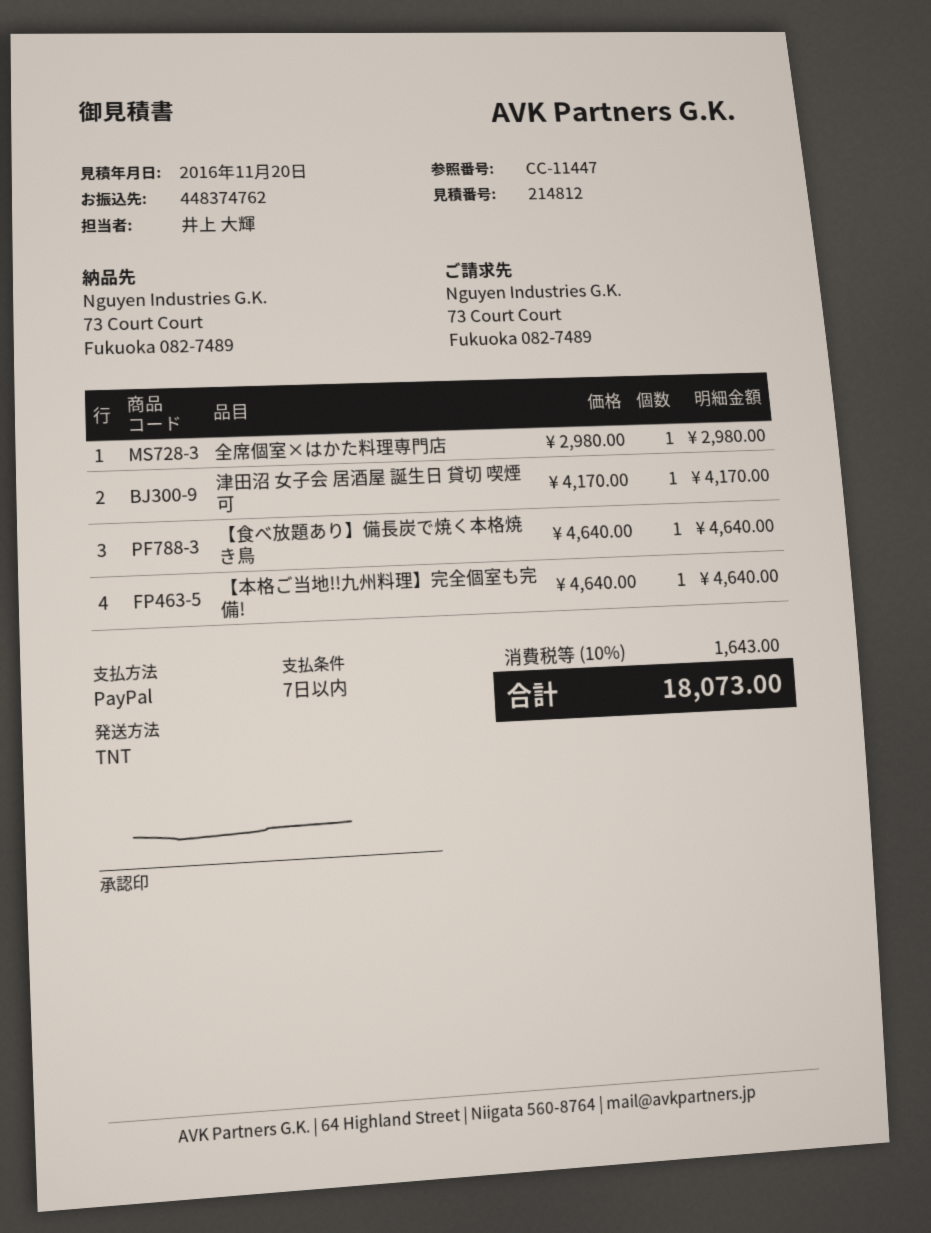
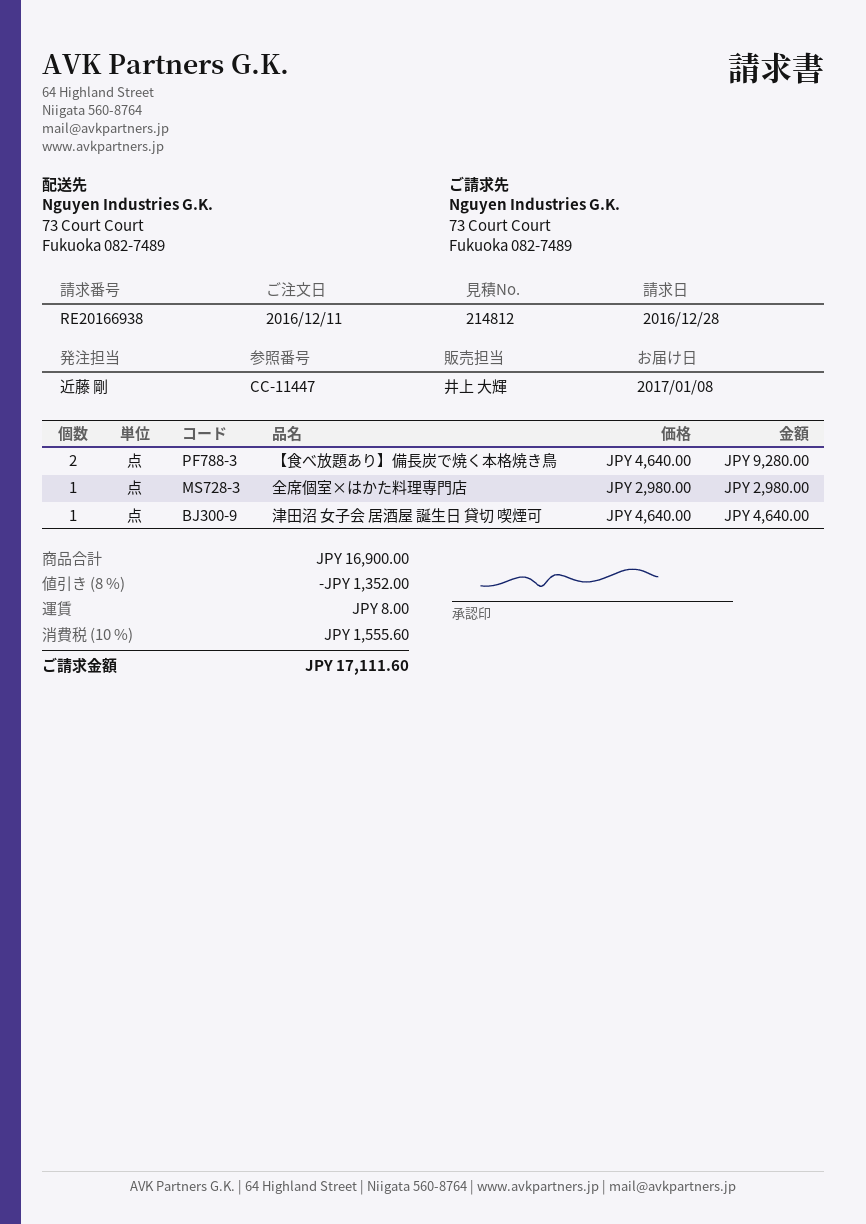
津田沼 女子会 居酒屋 誕生日 貸切 喫煙可: 1 x 4170.00 = 4170.00 -> 1 x 4640.00 = 4640.00
【食べ放題あり】備長炭で焼く本格焼き鳥: 1 x 4640.00 = 4640.00 -> 2 x 4640.00 = 9280.00
【本格ご当地!!九州料理】完全個室も完備!: 1 x 4640.00 = 4640.00 -> none
discount: none -> 8% = 1352.00
shipping: none -> 8.00
tax: 10% = 1643.00 -> 10% = 1555.60
total: 18073.00 -> 17111.60

